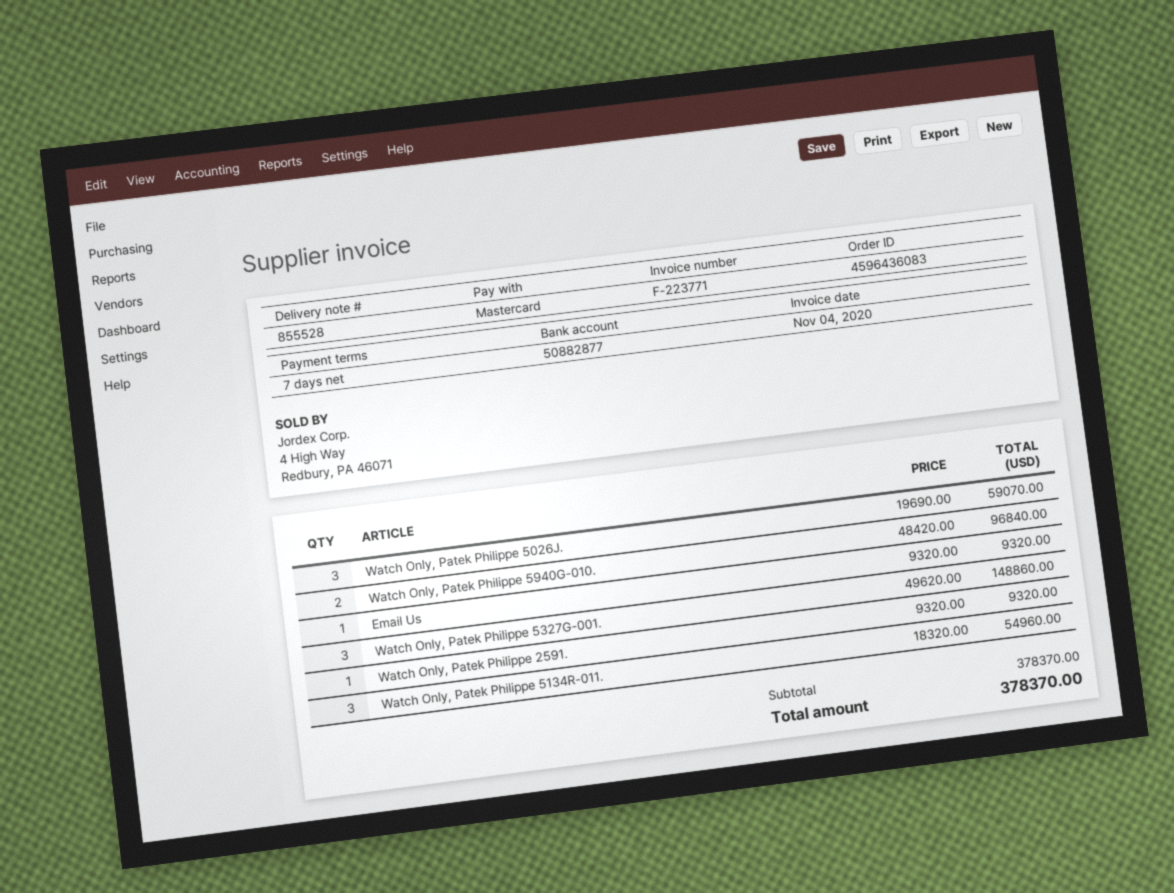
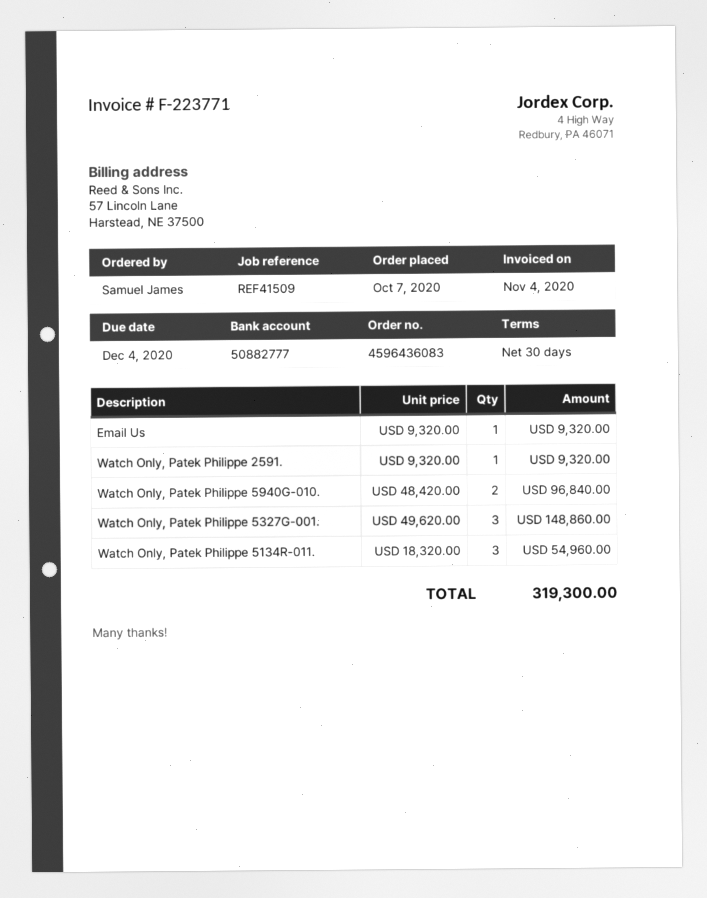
payment terms: 7 days -> 30 days
bank account: 50882877 -> 50882777
Watch Only, Patek Philippe 5026J.: 3 x 19690.00 = 59070.00 -> none
total: 378370.00 -> 319300.00

